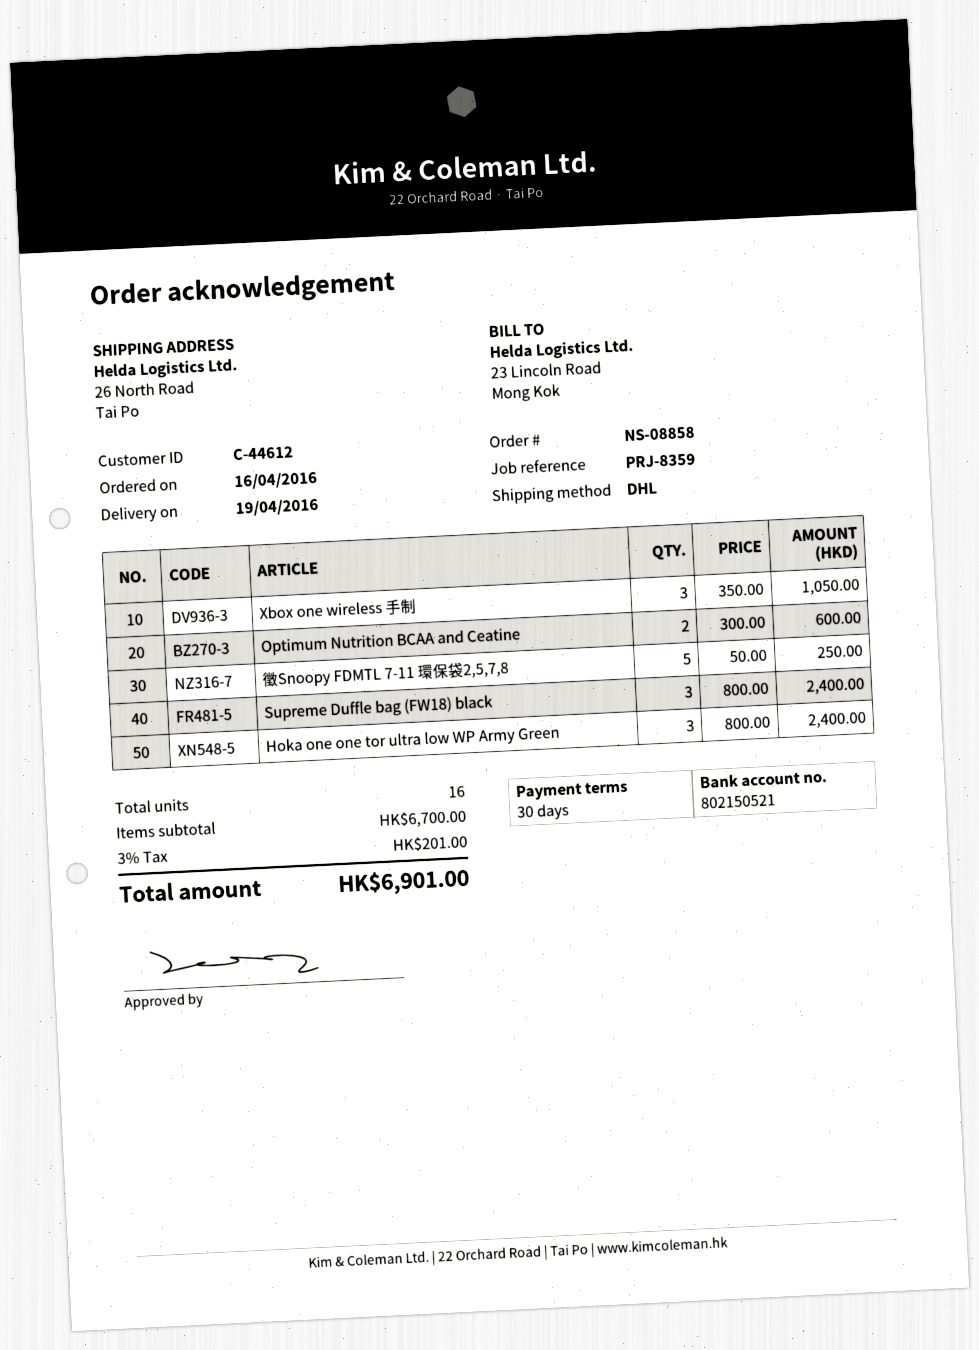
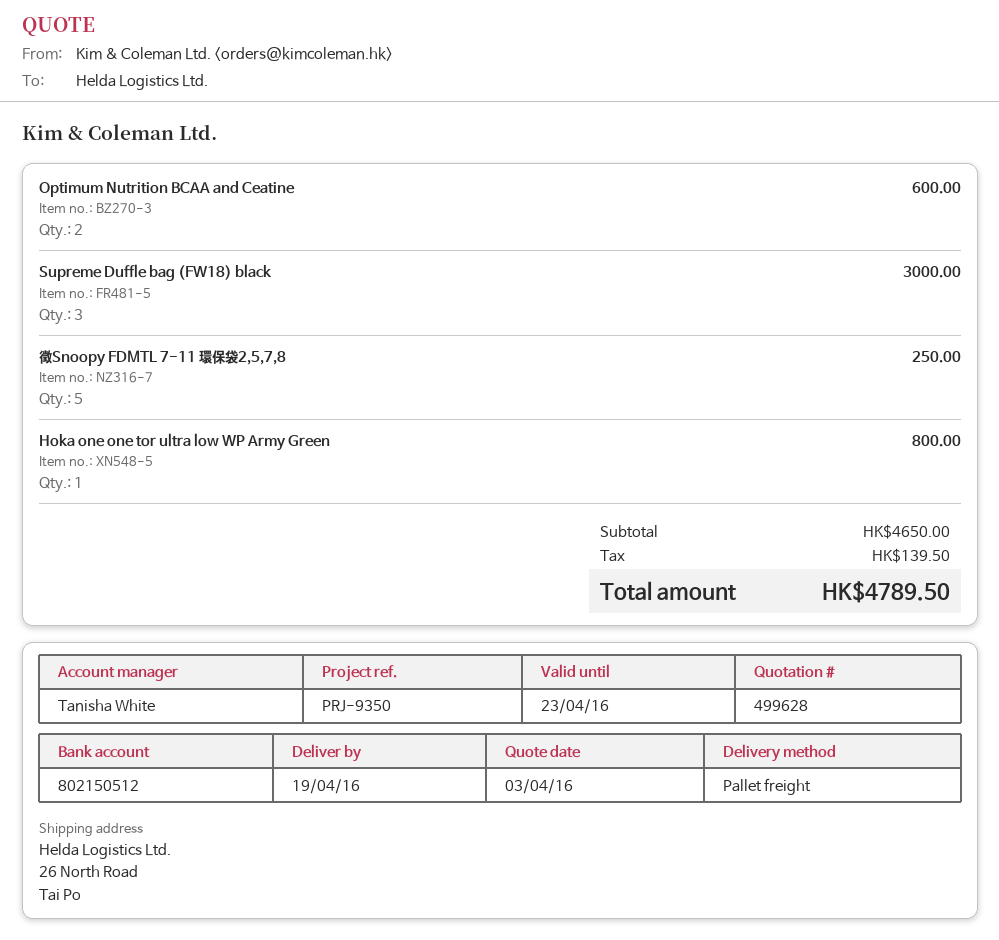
reference: PRJ-8359 -> PRJ-9350
bank account: 802150521 -> 802150512
shipping method: DHL -> pallet freight
Xbox one wireless 手制: 3 for 1050.00 -> none
Supreme Duffle bag (FW18) black: 3 for 2400.00 -> 3 for 3000.00
Hoka one one tor ultra low WP Army Green: 3 for 2400.00 -> 1 for 800.00
subtotal: 6700.00 -> 4650.00
tax: 201.00 -> 139.50
total: 6901.00 -> 4789.50

